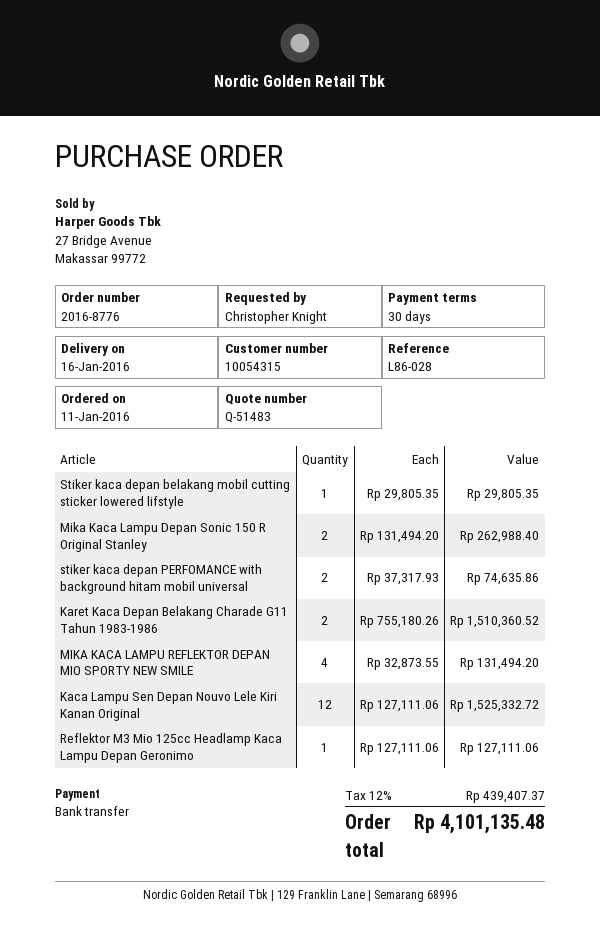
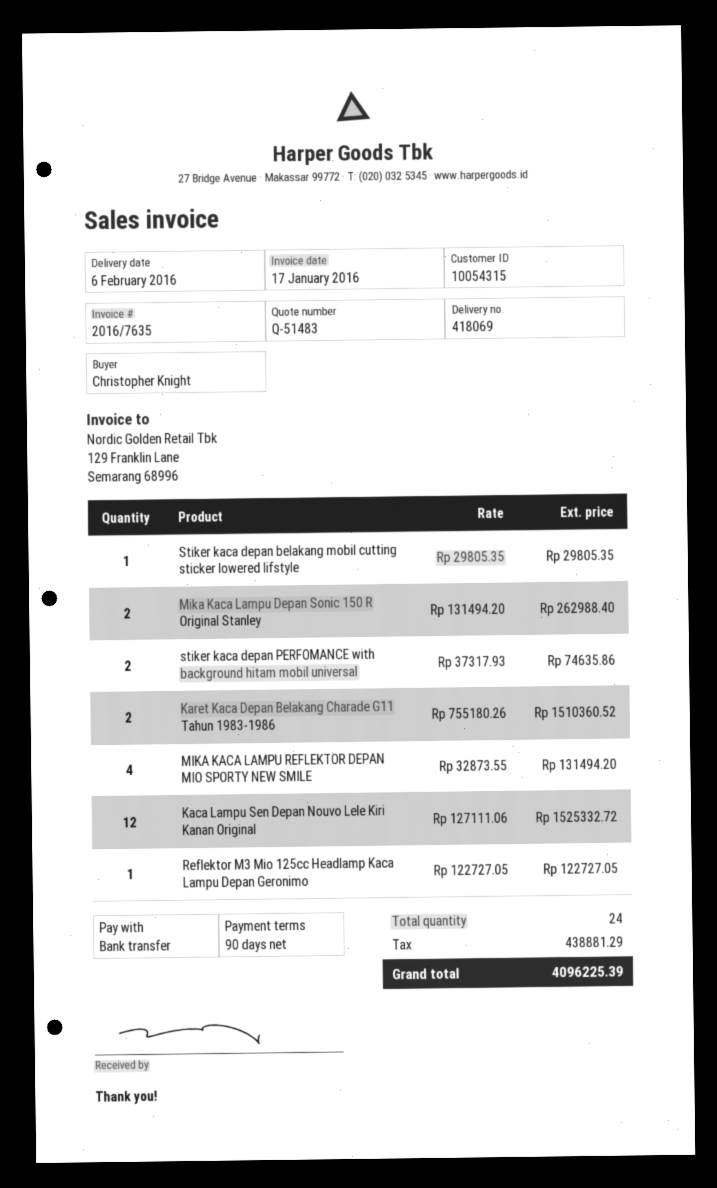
delivery date: 2016-01-16 -> 2016-02-06
payment terms: 30 days -> 90 days
Reflektor M3 Mio 125cc Headlamp Kaca Lampu Depan Geronimo: 1 x 127111.06 = 127111.06 -> 1 x 122727.05 = 122727.05
tax: 439407.37 -> 438881.29
total: 4101135.48 -> 4096225.39

